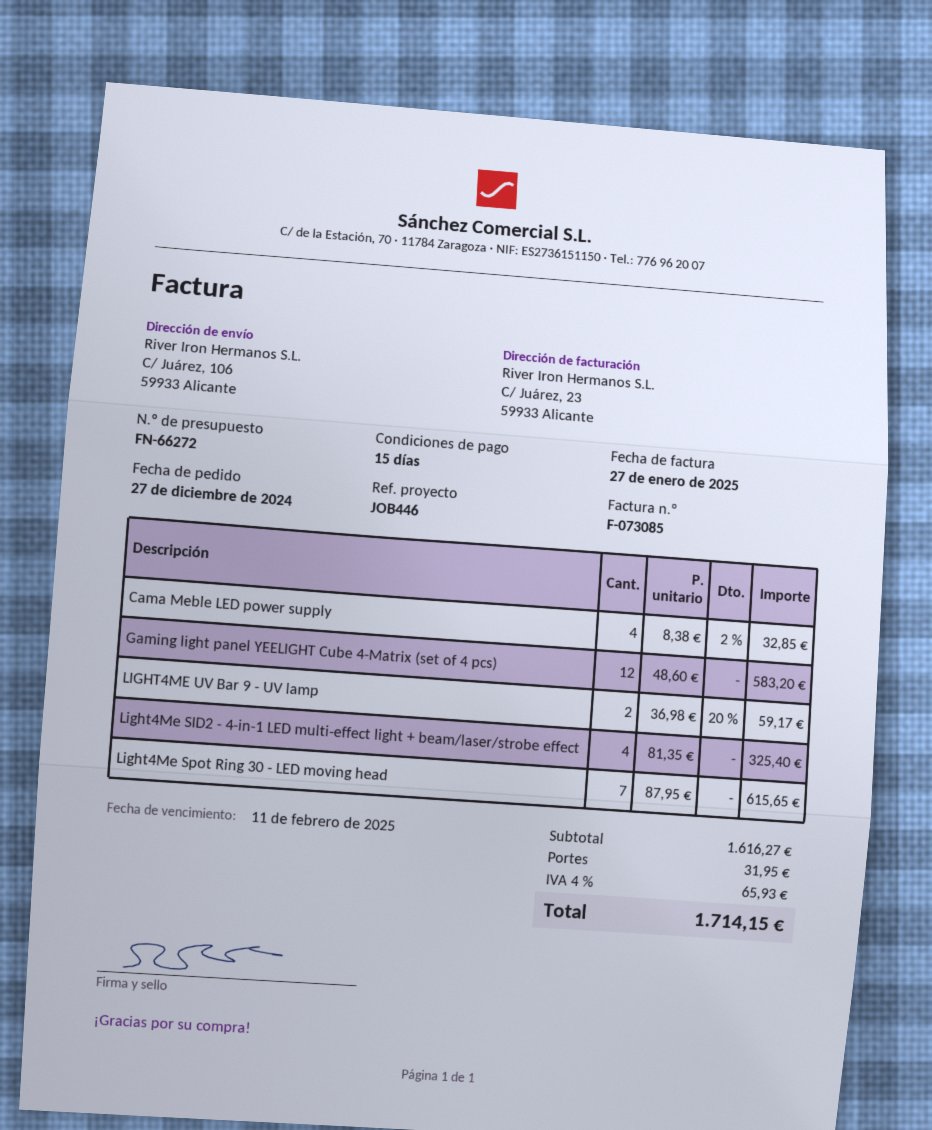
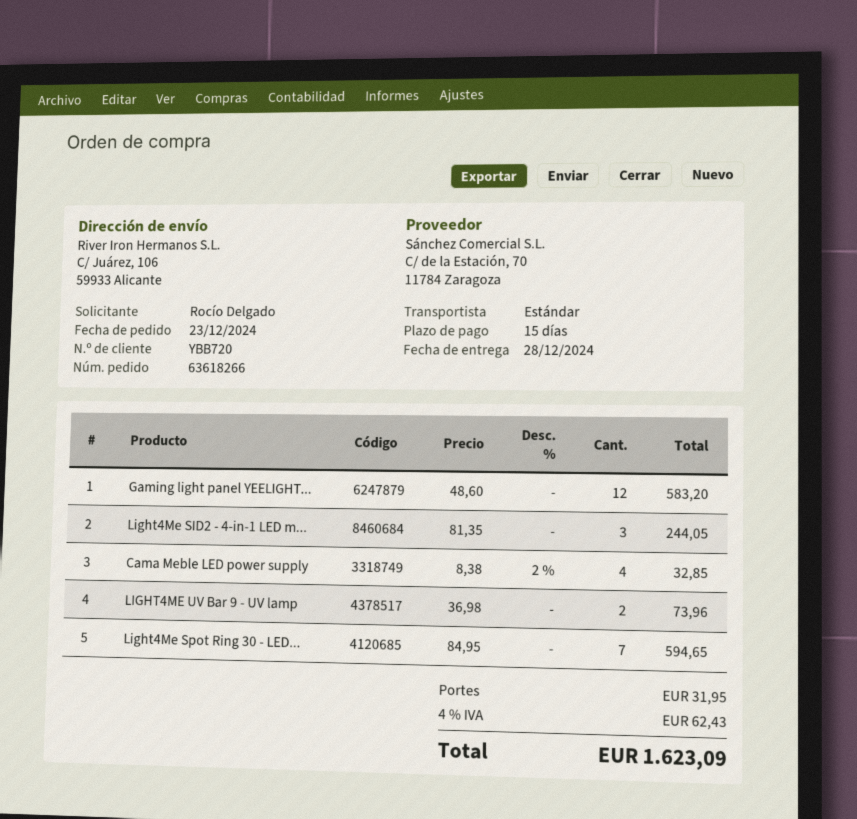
order date: 2024-12-27 -> 2024-12-23
LIGHT4ME UV Bar 9 - UV lamp: 2 x 36.98 - 20% = 59.17 -> 2 x 36.98 = 73.96
Light4Me SID2 - 4-in-1 LED multi-effect light + beam/laser/strobe effect: 4 x 81.35 = 325.40 -> 3 x 81.35 = 244.05
Light4Me Spot Ring 30 - LED moving head: 7 x 87.95 = 615.65 -> 7 x 84.95 = 594.65
tax: 4% = 65.93 -> 4% = 62.43
total: 1714.15 -> 1623.09

